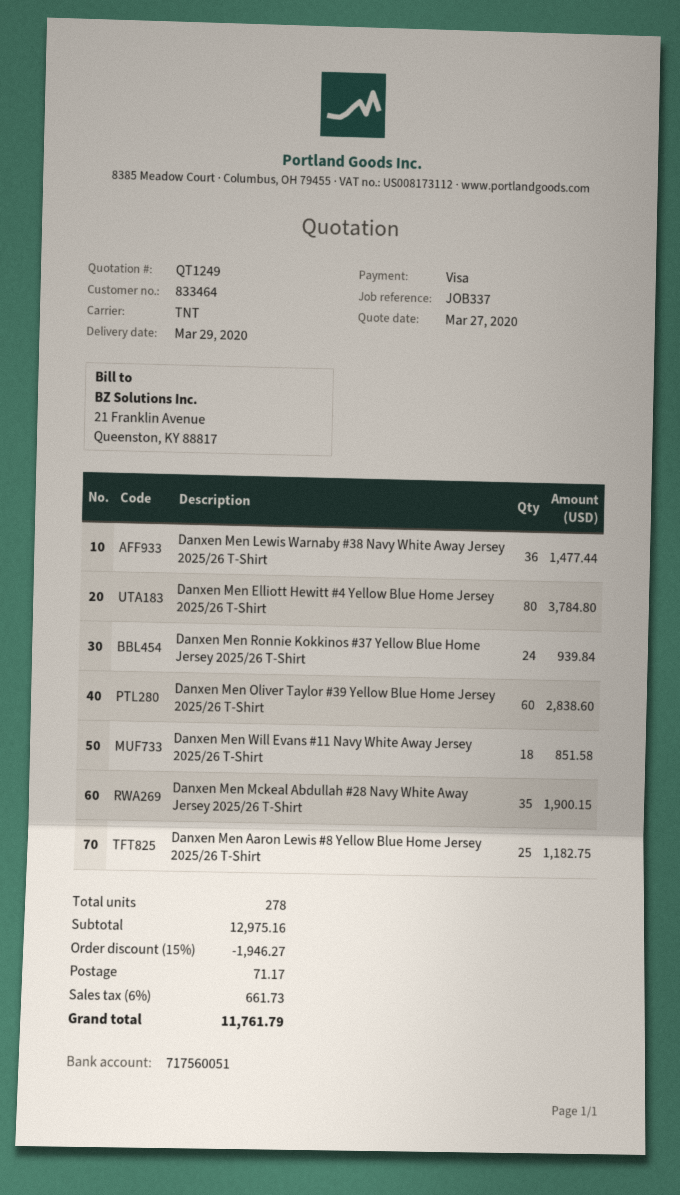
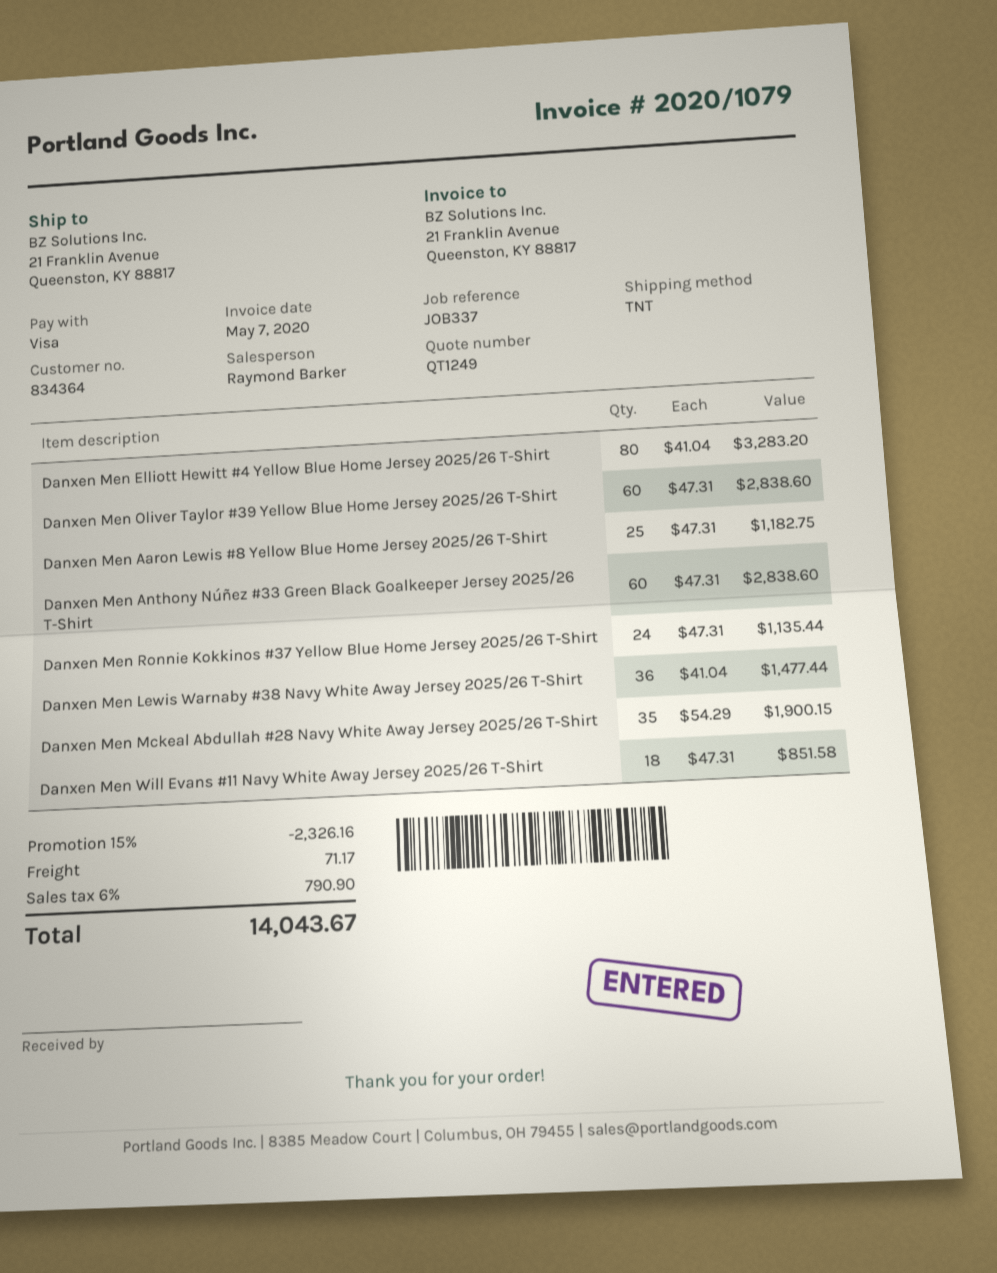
customer number: 833464 -> 834364
Danxen Men Elliott Hewitt #4 Yellow Blue Home Jersey 2025/26 T-Shirt: 80 for 3784.80 -> 80 for 3283.20
Danxen Men Ronnie Kokkinos #37 Yellow Blue Home Jersey 2025/26 T-Shirt: 24 for 939.84 -> 24 for 1135.44
Danxen Men Anthony Núñez #33 Green Black Goalkeeper Jersey 2025/26 T-Shirt: none -> 60 for 2838.60
discount: 15% = 1946.27 -> 15% = 2326.16
tax: 6% = 661.73 -> 6% = 790.90
total: 11761.79 -> 14043.67

